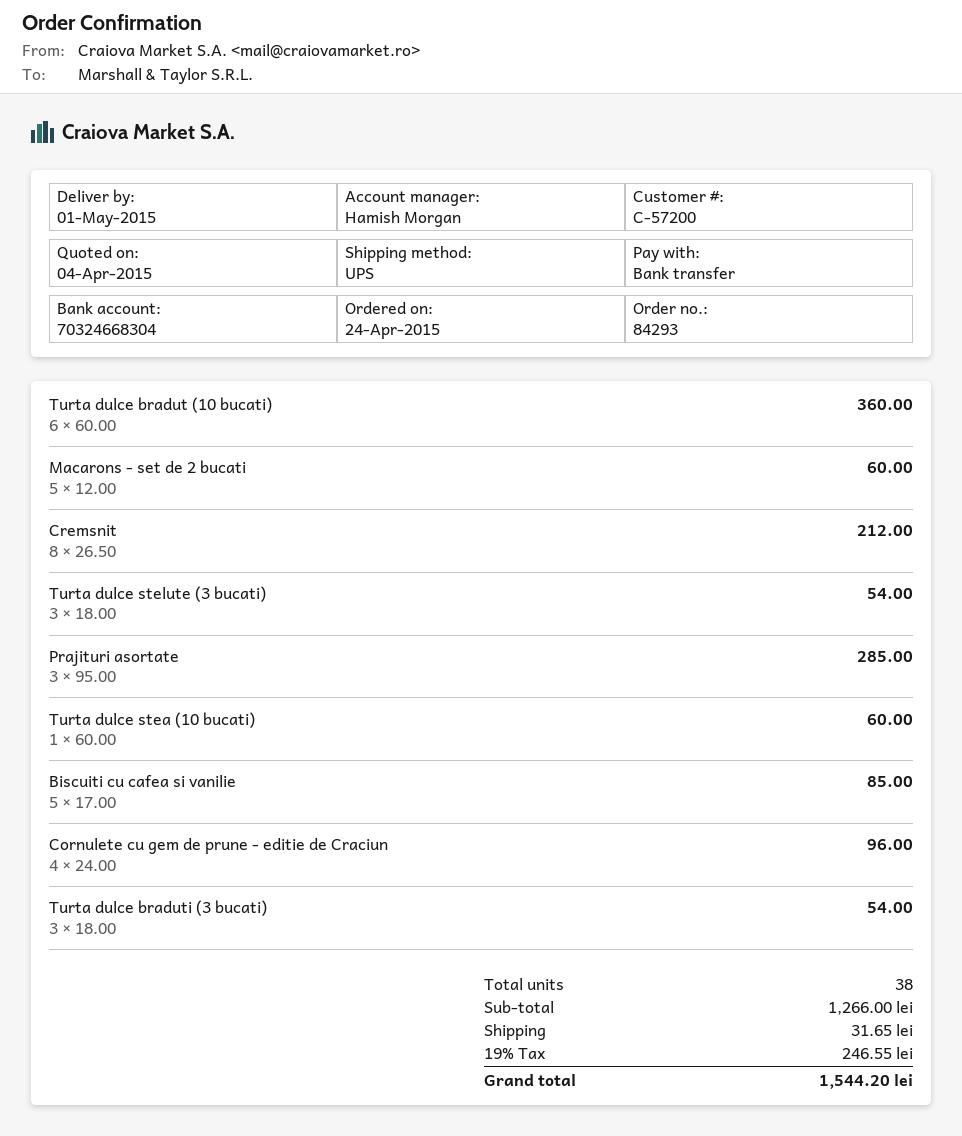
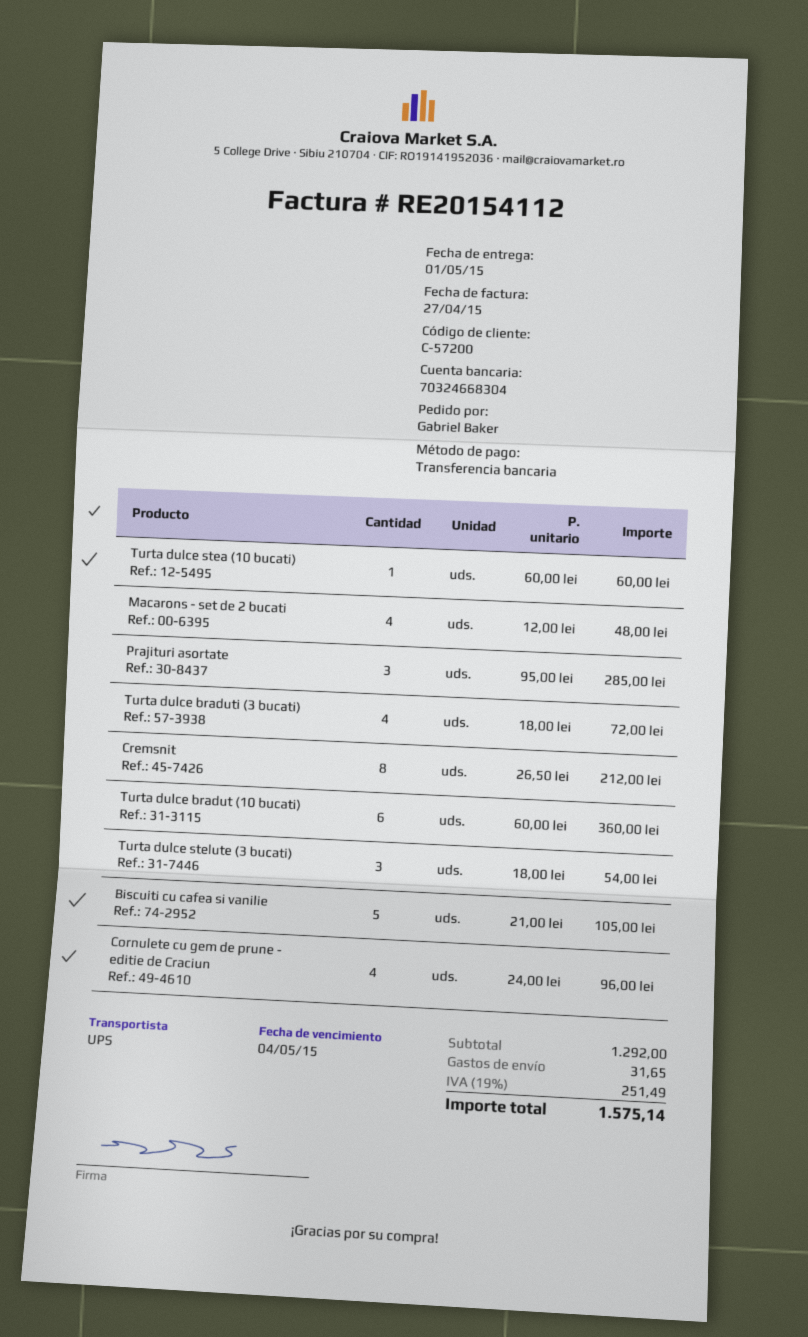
Macarons - set de 2 bucati: 5 x 12.00 = 60.00 -> 4 x 12.00 = 48.00
Biscuiti cu cafea si vanilie: 5 x 17.00 = 85.00 -> 5 x 21.00 = 105.00
Turta dulce braduti (3 bucati): 3 x 18.00 = 54.00 -> 4 x 18.00 = 72.00
subtotal: 1266.00 -> 1292.00
tax: 19% = 246.55 -> 19% = 251.49
total: 1544.20 -> 1575.14

